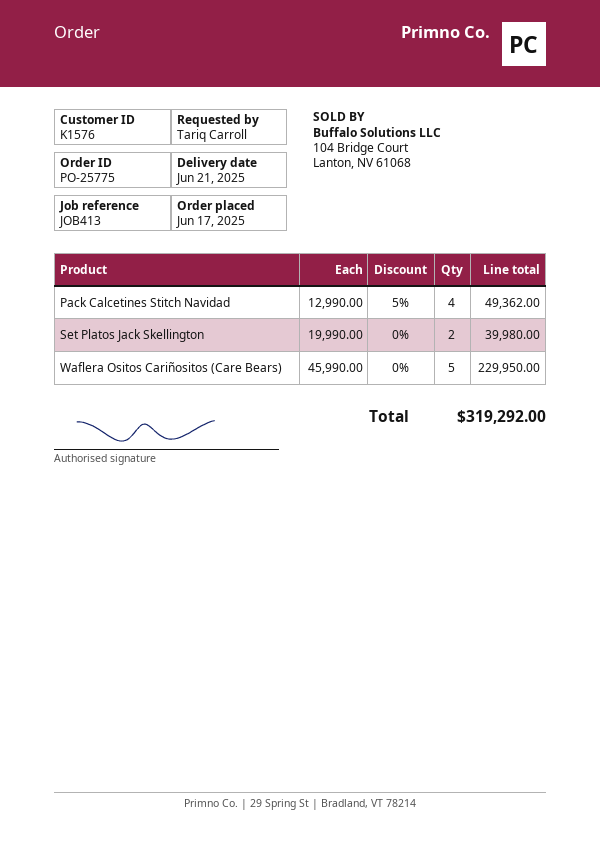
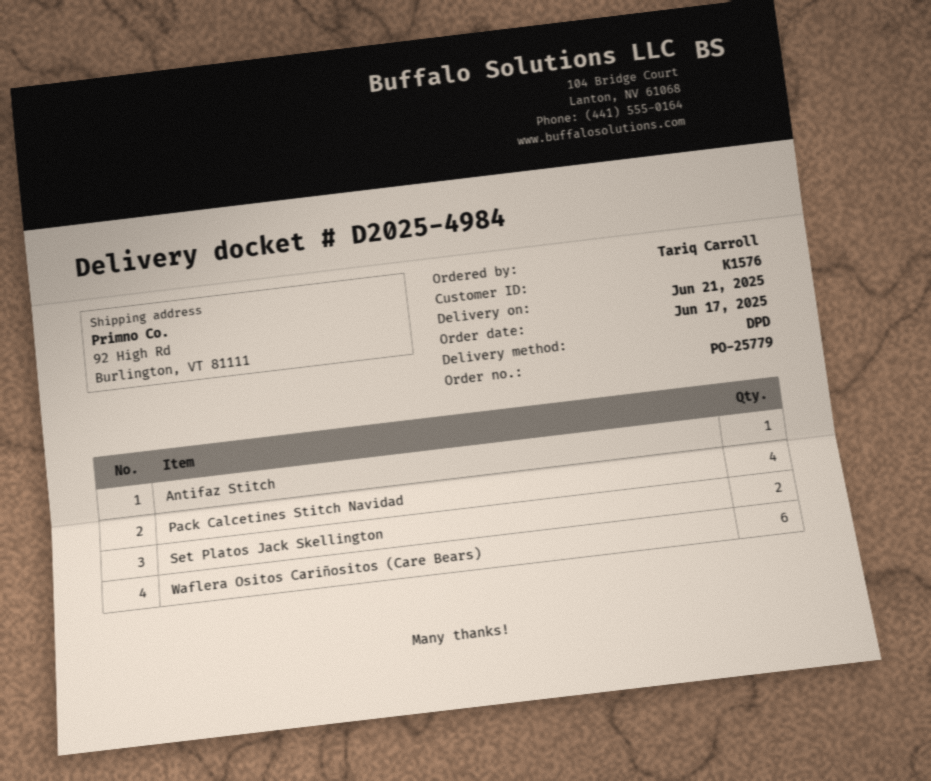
order number: PO-25775 -> PO-25779
Waflera Ositos Cariñositos (Care Bears): 5 -> 6
Antifaz Stitch: none -> 1

